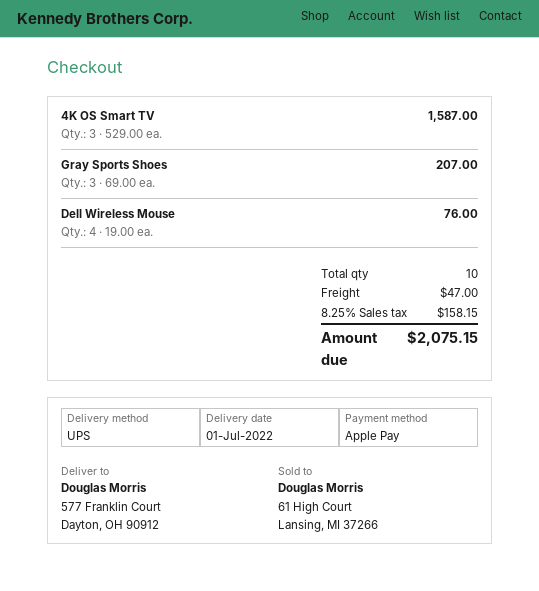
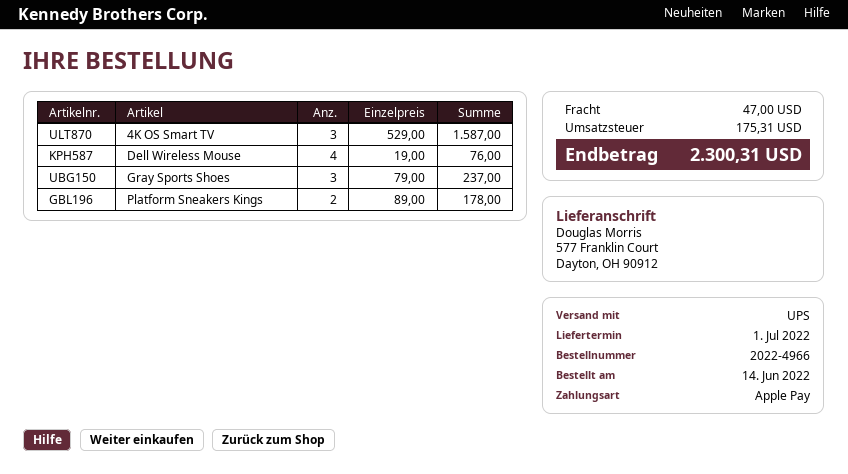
Gray Sports Shoes: 3 x 69.00 = 207.00 -> 3 x 79.00 = 237.00
Platform Sneakers Kings: none -> 2 x 89.00 = 178.00
tax: 158.15 -> 175.31
total: 2075.15 -> 2300.31

